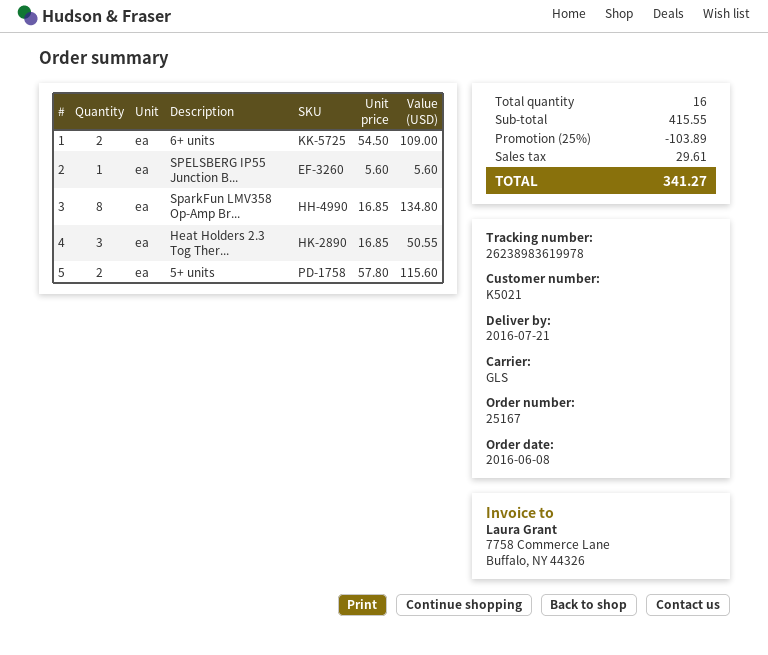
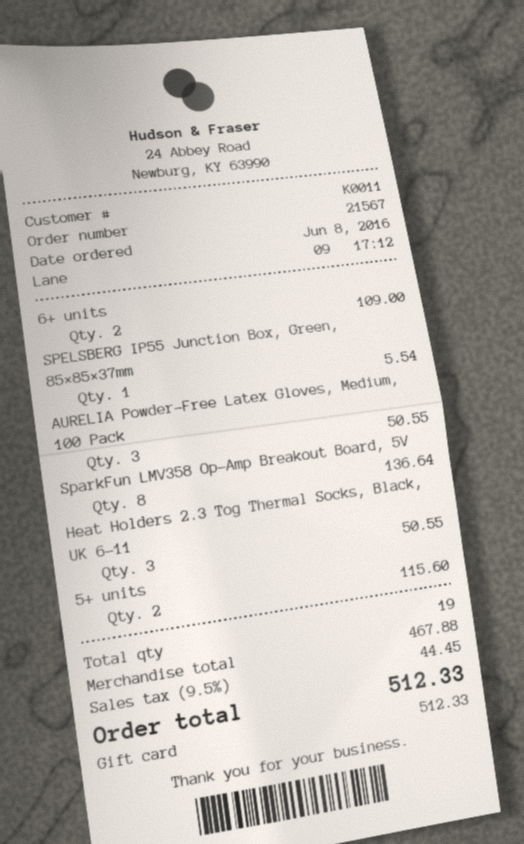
order number: 25167 -> 21567
customer number: K5021 -> K0011
SPELSBERG IP55 Junction B...: 1 for 5.60 -> 1 for 5.54
SparkFun LMV358 Op-Amp Br...: 8 for 134.80 -> 8 for 136.64
AURELIA Powder-Free Latex Gloves, Medium, 100 Pack: none -> 3 for 50.55
total quantity: 16 -> 19
subtotal: 415.55 -> 467.88
discount: 25% = 103.89 -> none
tax: 29.61 -> 44.45
total: 341.27 -> 512.33

